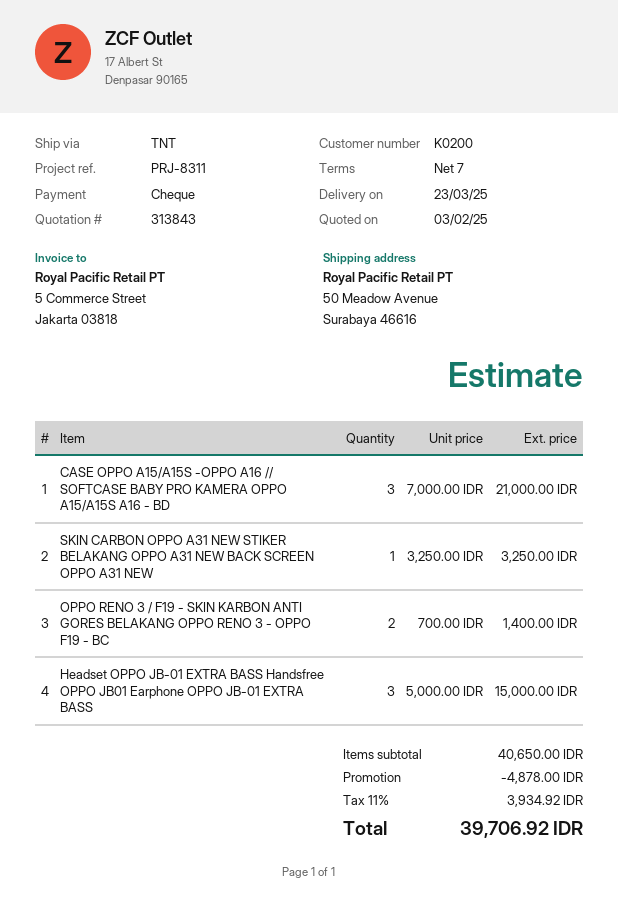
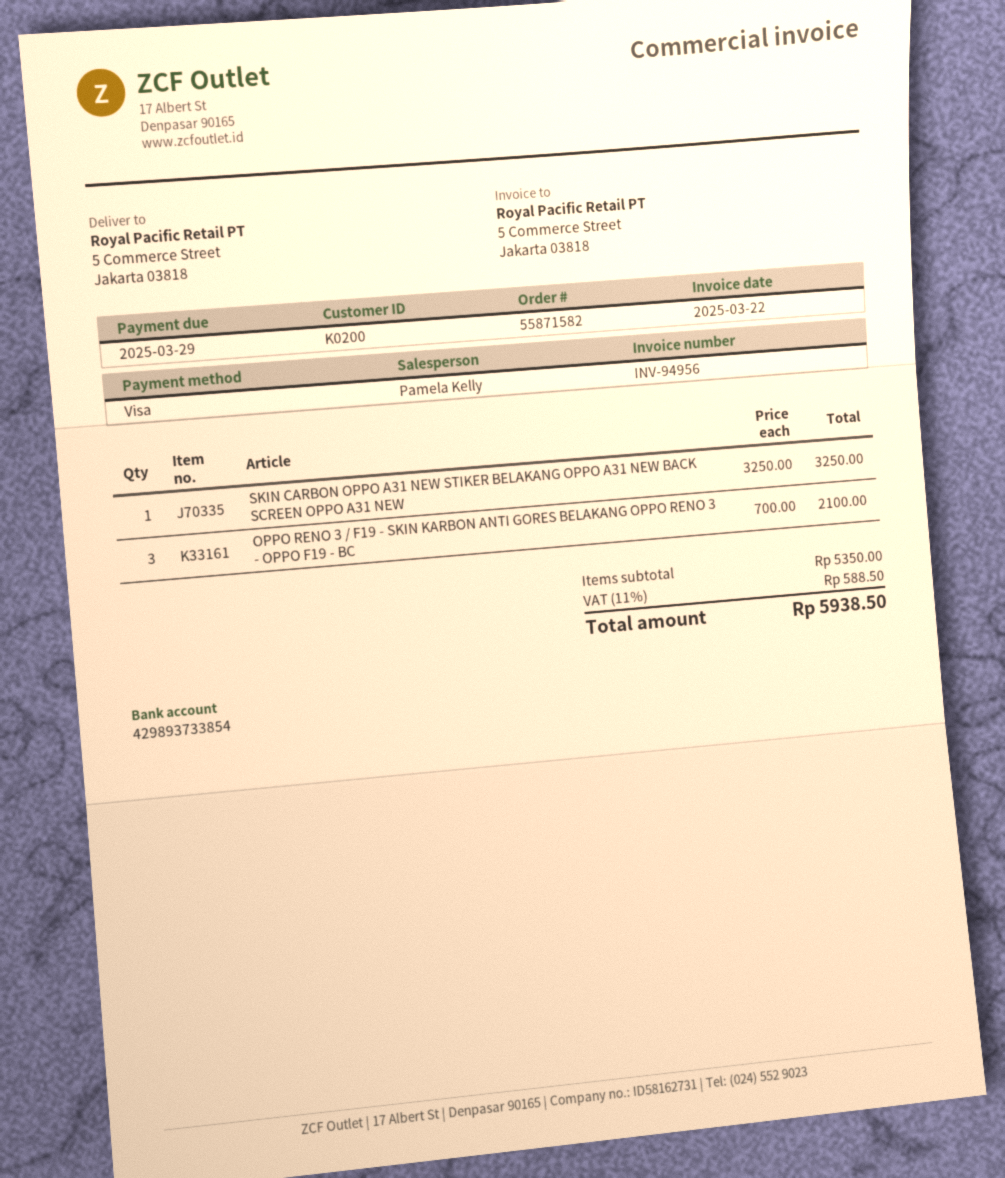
payment method: cheque -> Visa
ship to: 50 Meadow Avenue, Surabaya 46616 -> 5 Commerce Street, Jakarta 03818
CASE OPPO A15/A15S -OPPO A16 // SOFTCASE BABY PRO KAMERA OPPO A15/A15S A16 - BD: 3 x 7000.00 = 21000.00 -> none
OPPO RENO 3 / F19 - SKIN KARBON ANTI GORES BELAKANG OPPO RENO 3 - OPPO F19 - BC: 2 x 700.00 = 1400.00 -> 3 x 700.00 = 2100.00
Headset OPPO JB-01 EXTRA BASS Handsfree OPPO JB01 Earphone OPPO JB-01 EXTRA BASS: 3 x 5000.00 = 15000.00 -> none
subtotal: 40650.00 -> 5350.00
discount: 4878.00 -> none
tax: 11% = 3934.92 -> 11% = 588.50
total: 39706.92 -> 5938.50

